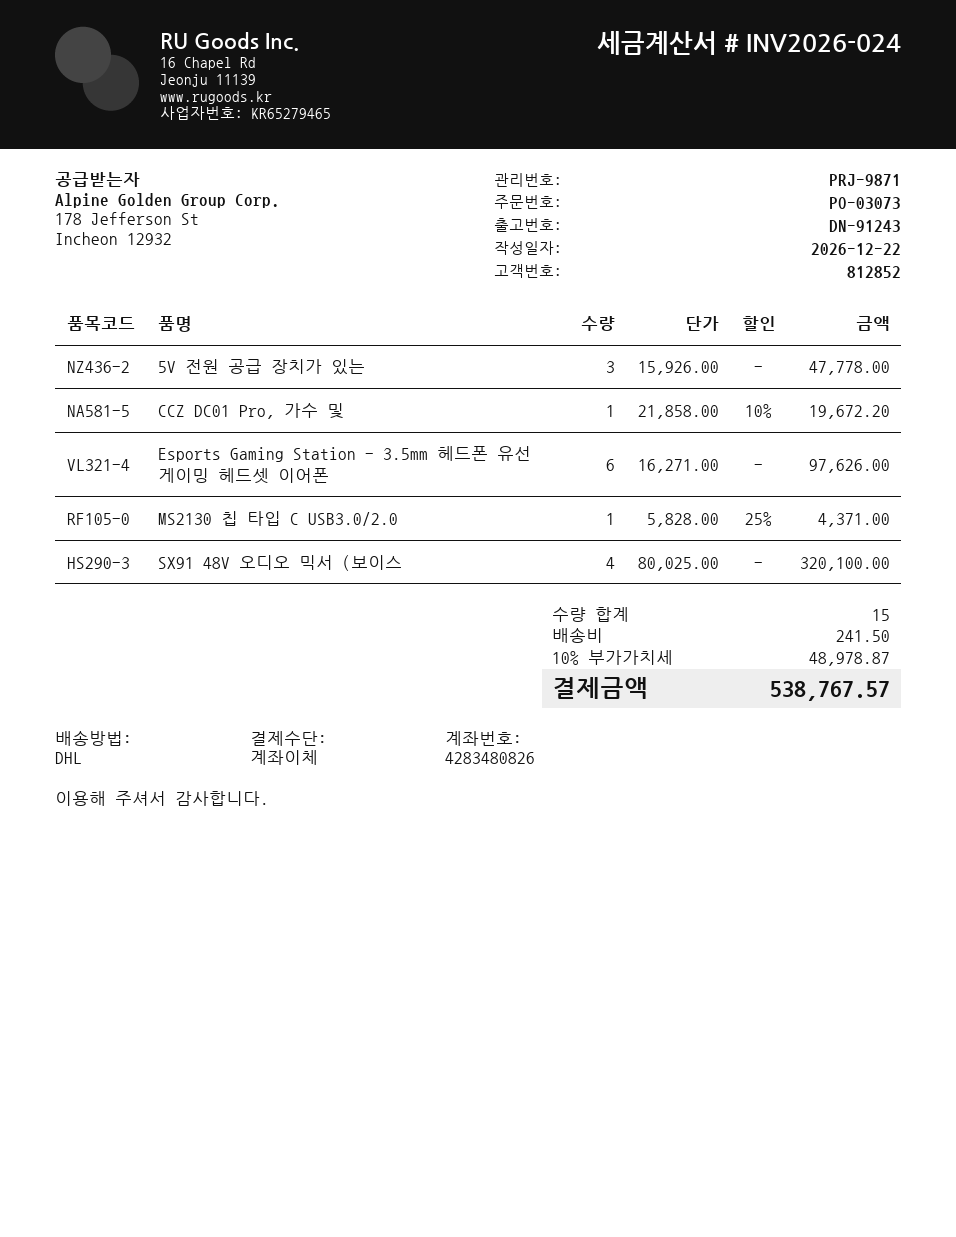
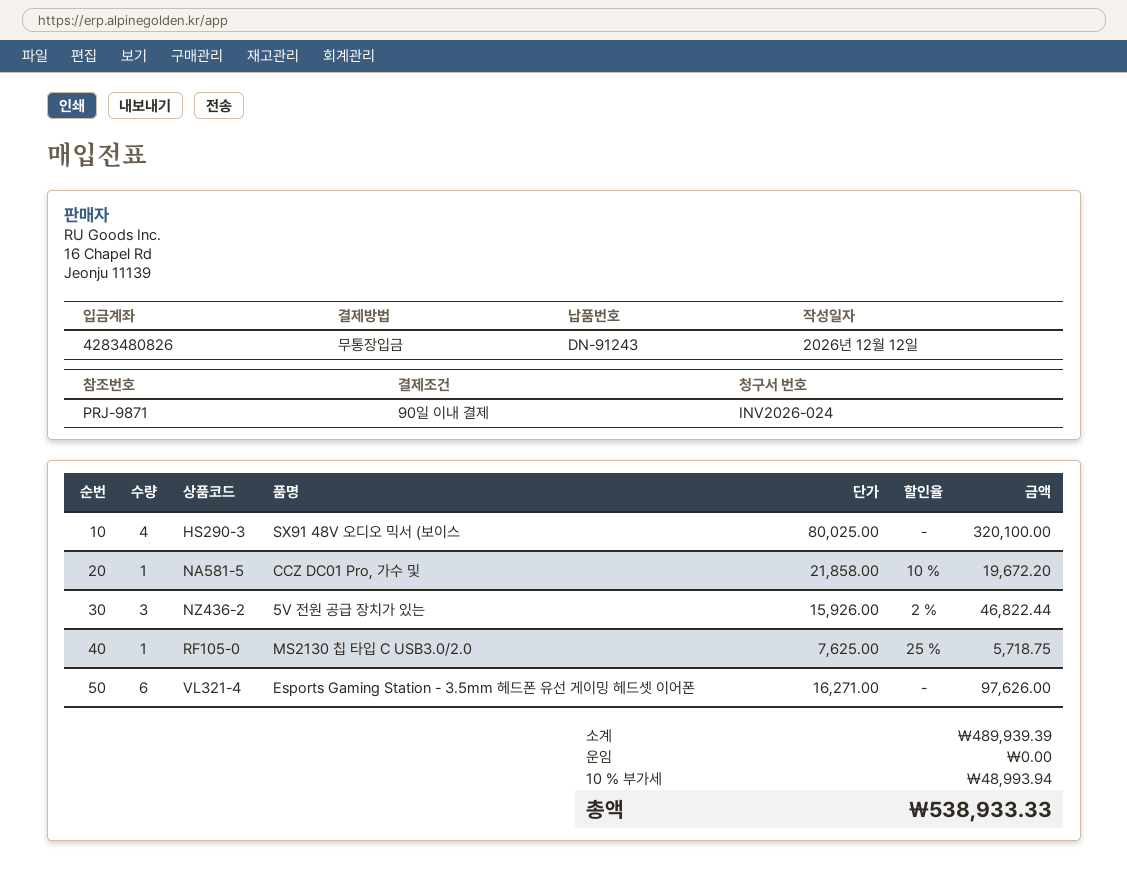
invoice date: 2026-12-22 -> 2026-12-12
5V 전원 공급 장치가 있는: 3 x 15926.00 = 47778.00 -> 3 x 15926.00 - 2% = 46822.44
MS2130 칩 타입 C USB3.0/2.0: 1 x 5828.00 - 25% = 4371.00 -> 1 x 7625.00 - 25% = 5718.75
shipping: 241.50 -> 0.00
tax: 10% = 48978.87 -> 10% = 48993.94
total: 538767.57 -> 538933.33

